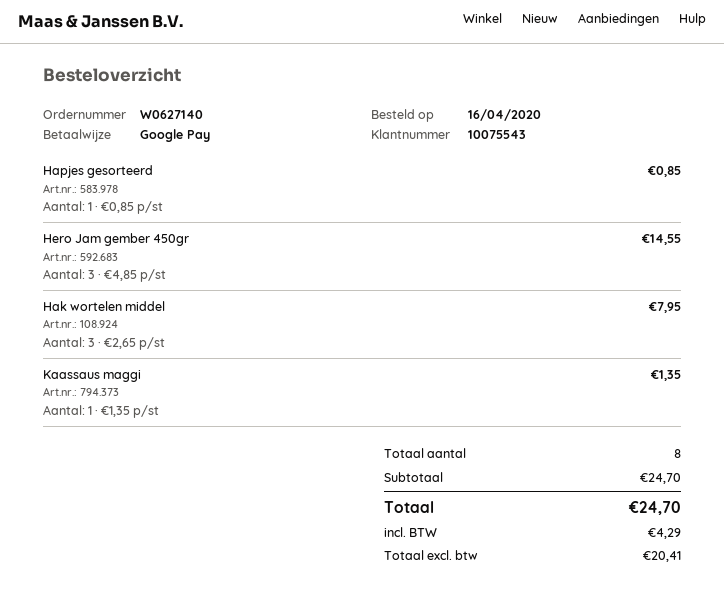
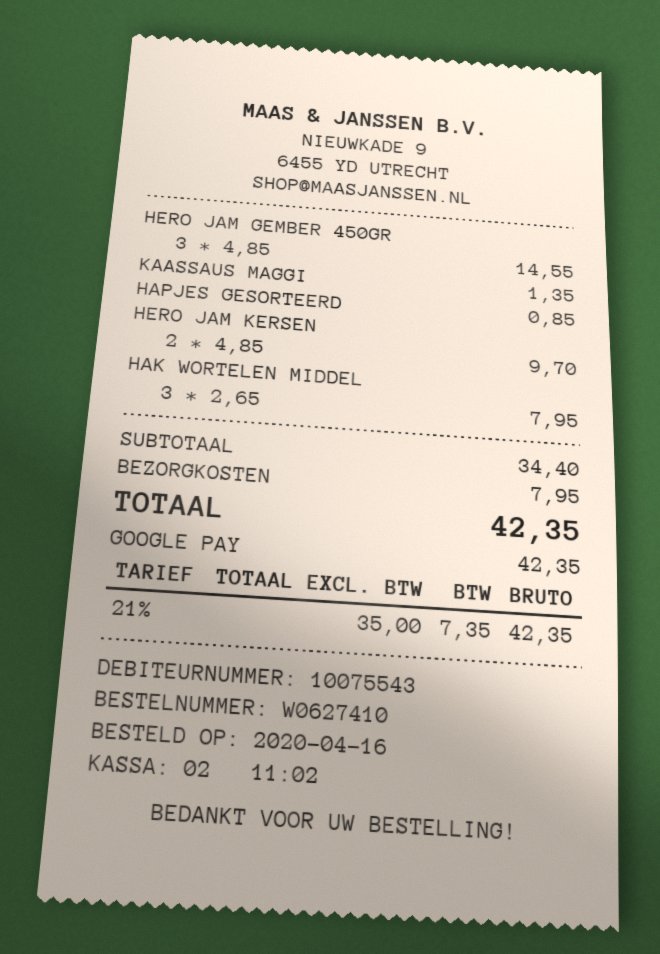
order number: W0627140 -> W0627410
HERO JAM KERSEN: none -> 2 x 4.85 = 9.70
subtotal: 24.70 -> 34.40
shipping: none -> 7.95
net: 20.41 -> 35.00
tax: 4.29 -> 7.35
total: 24.70 -> 42.35

